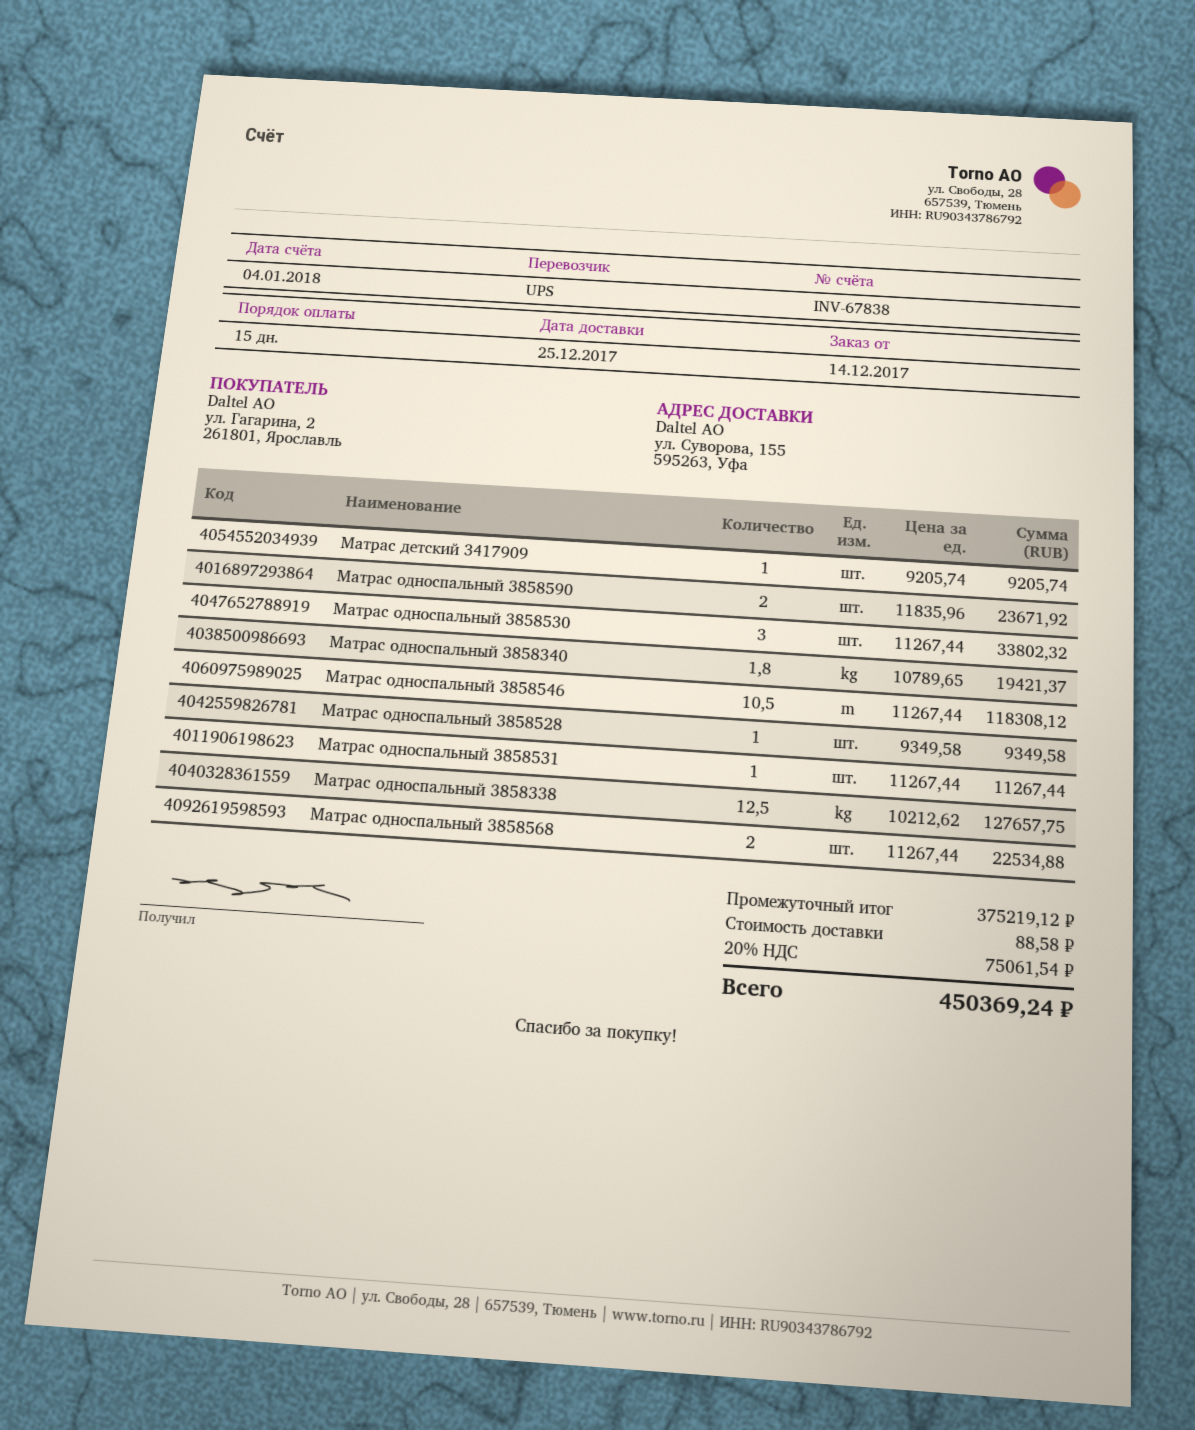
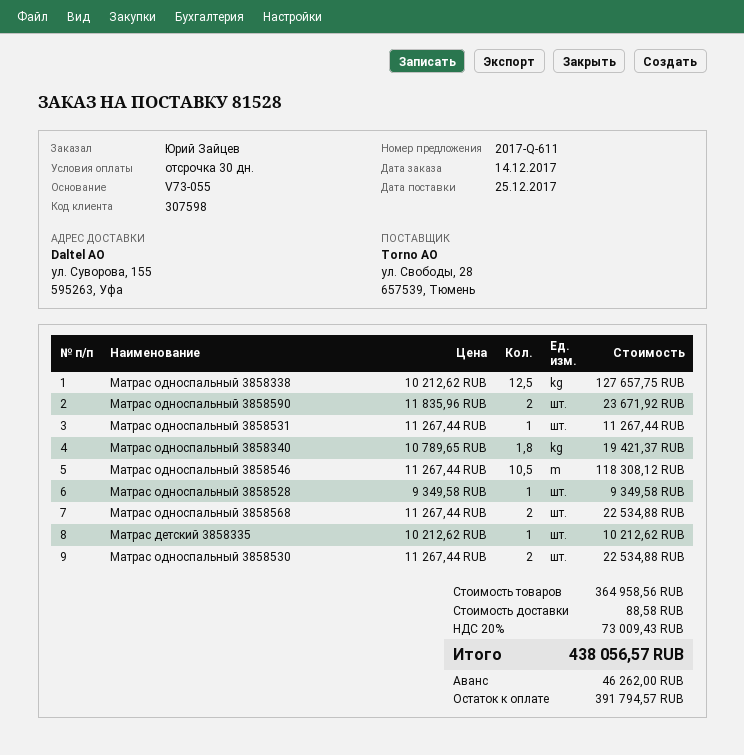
payment terms: 15 days -> 30 days
Матрас детский 3417909: 1 x 9205.74 = 9205.74 -> none
Матрас односпальный 3858530: 3 x 11267.44 = 33802.32 -> 2 x 11267.44 = 22534.88
Матрас детский 3858335: none -> 1 x 10212.62 = 10212.62
subtotal: 375219.12 -> 364958.56
tax: 20% = 75061.54 -> 20% = 73009.43
total: 450369.24 -> 438056.57

